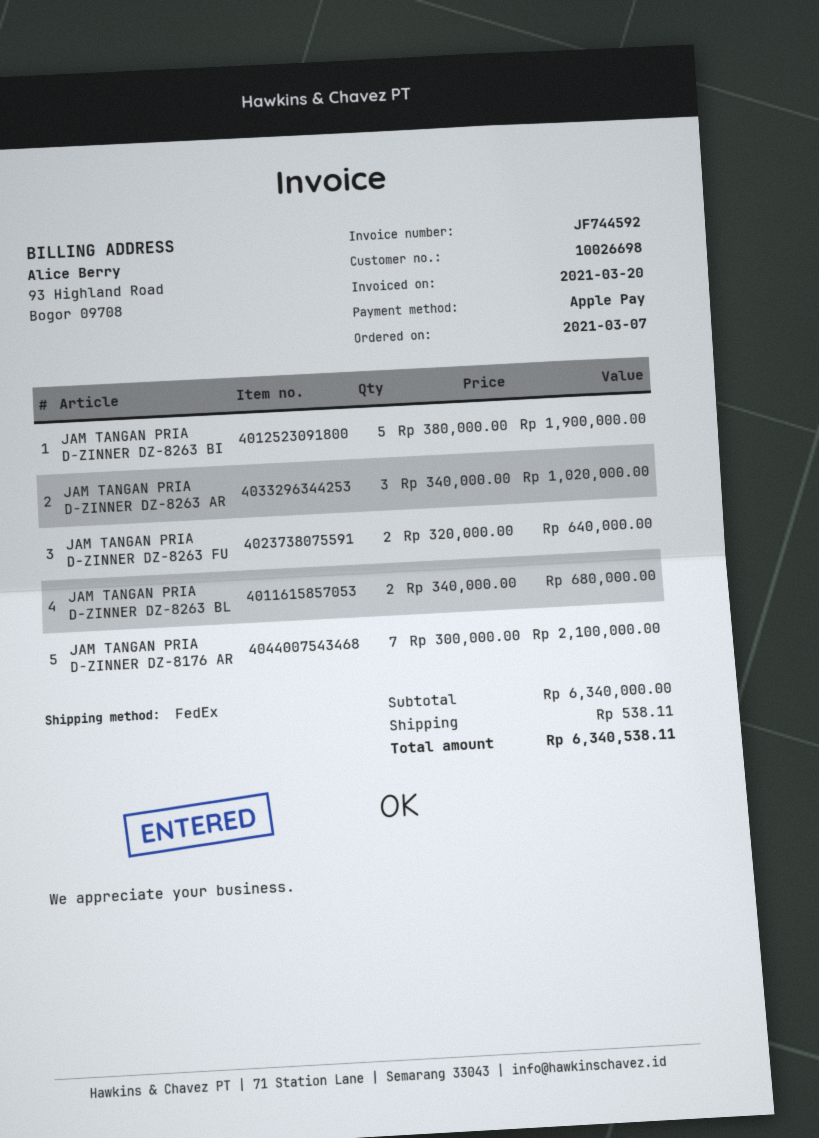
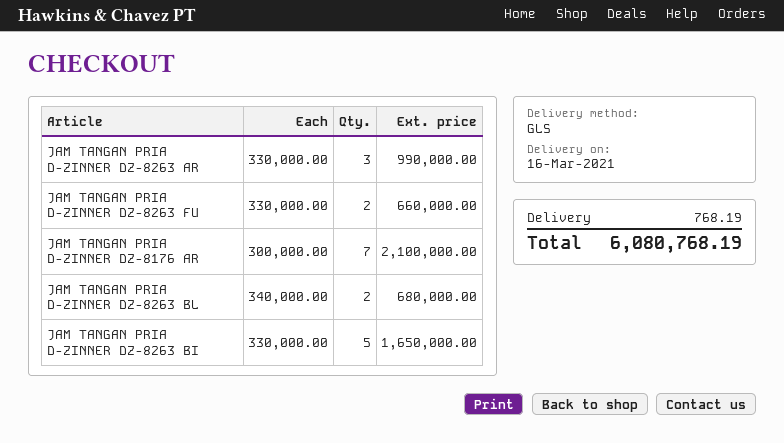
shipping method: FedEx -> GLS
JAM TANGAN PRIA D-ZINNER DZ-8263 BI: 5 x 380000.00 = 1900000.00 -> 5 x 330000.00 = 1650000.00
JAM TANGAN PRIA D-ZINNER DZ-8263 AR: 3 x 340000.00 = 1020000.00 -> 3 x 330000.00 = 990000.00
JAM TANGAN PRIA D-ZINNER DZ-8263 FU: 2 x 320000.00 = 640000.00 -> 2 x 330000.00 = 660000.00
shipping: 538.11 -> 768.19
total: 6340538.11 -> 6080768.19

